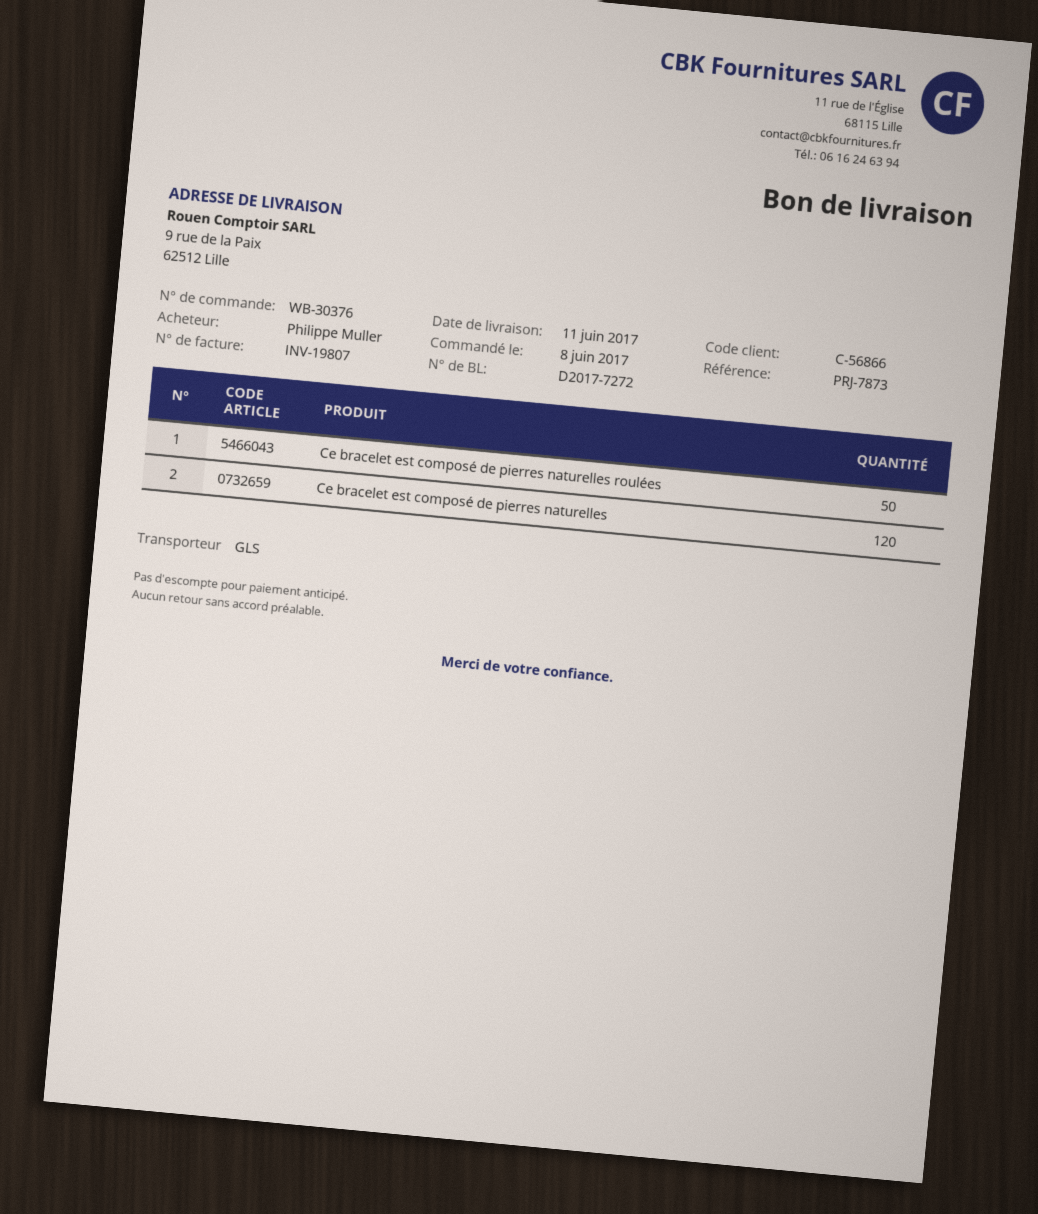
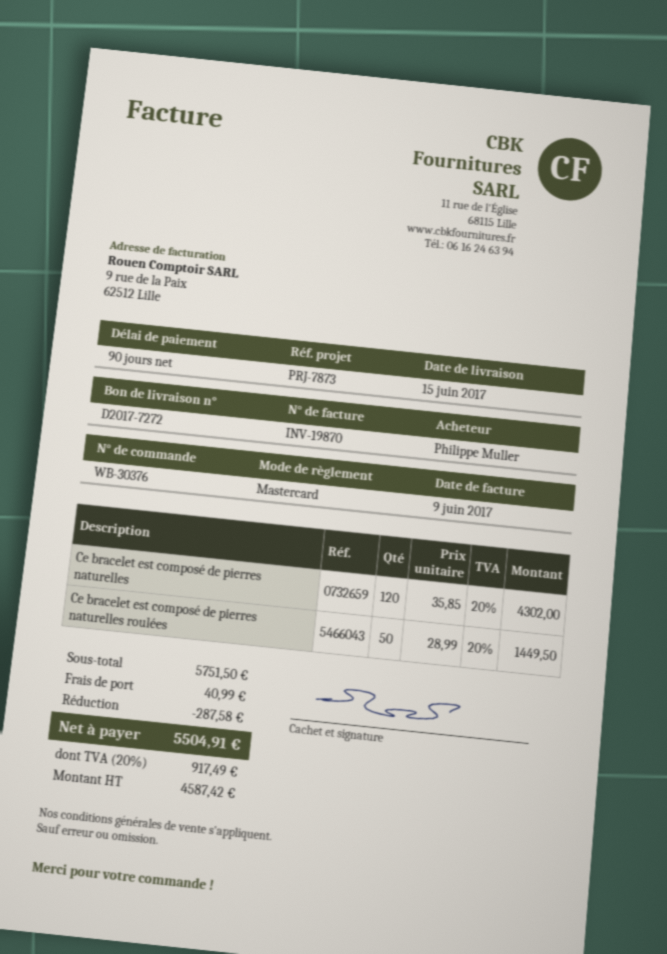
delivery date: 2017-06-11 -> 2017-06-15
invoice number: INV-19807 -> INV-19870

